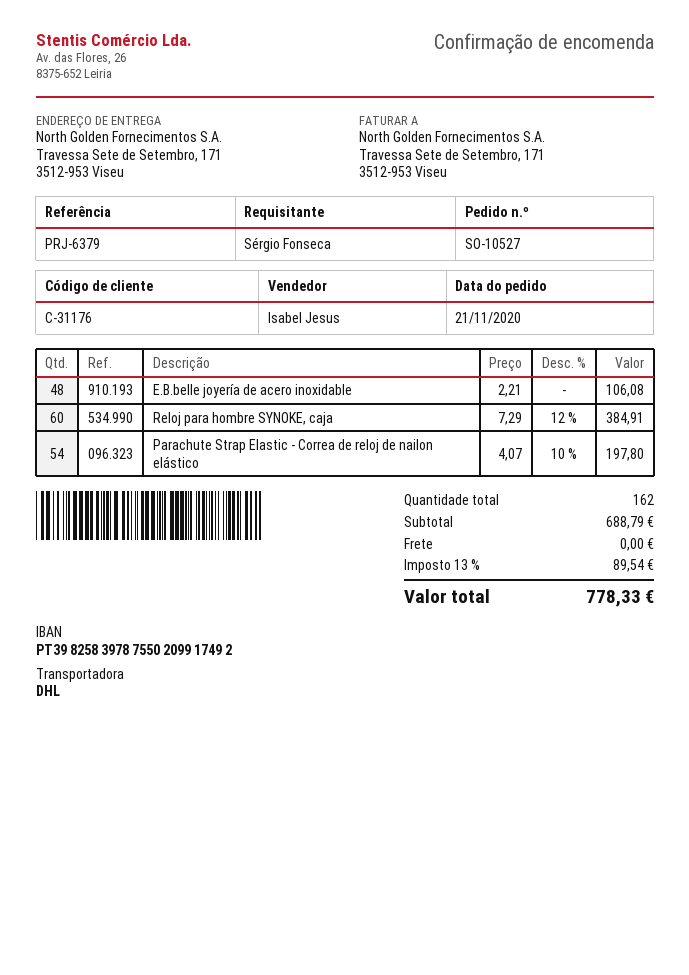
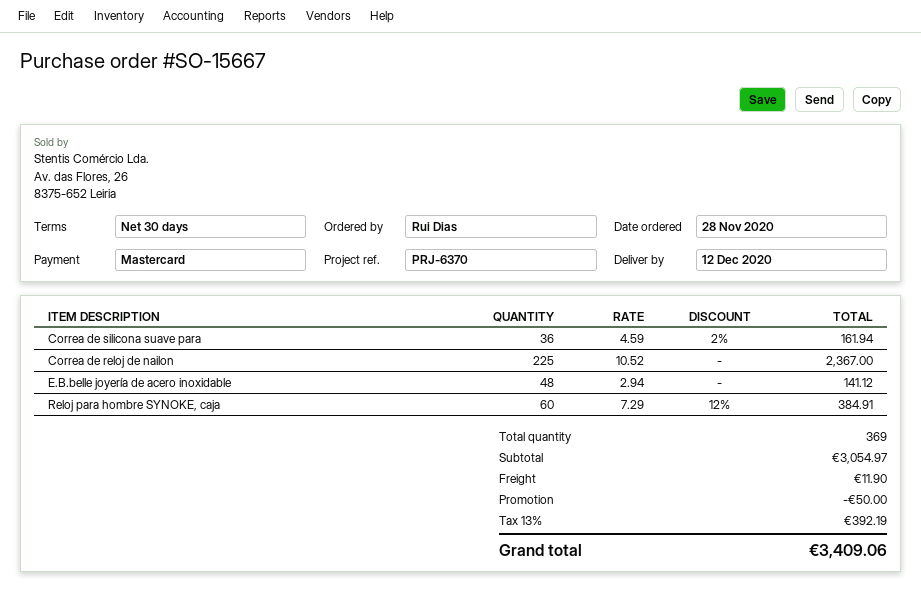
order number: SO-10527 -> SO-15667
order date: 2020-11-21 -> 2020-11-28
reference: PRJ-6379 -> PRJ-6370
ordered by: Sérgio Fonseca -> Rui Dias
E.B.belle joyería de acero inoxidable: 48 x 2.21 = 106.08 -> 48 x 2.94 = 141.12
Parachute Strap Elastic - Correa de reloj de nailon elástico: 54 x 4.07 - 10% = 197.80 -> none
Correa de silicona suave para: none -> 36 x 4.59 - 2% = 161.94
Correa de reloj de nailon: none -> 225 x 10.52 = 2367.00
total quantity: 162 -> 369
subtotal: 688.79 -> 3054.97
discount: none -> 50.00
shipping: 0.00 -> 11.90
tax: 13% = 89.54 -> 13% = 392.19
total: 778.33 -> 3409.06

